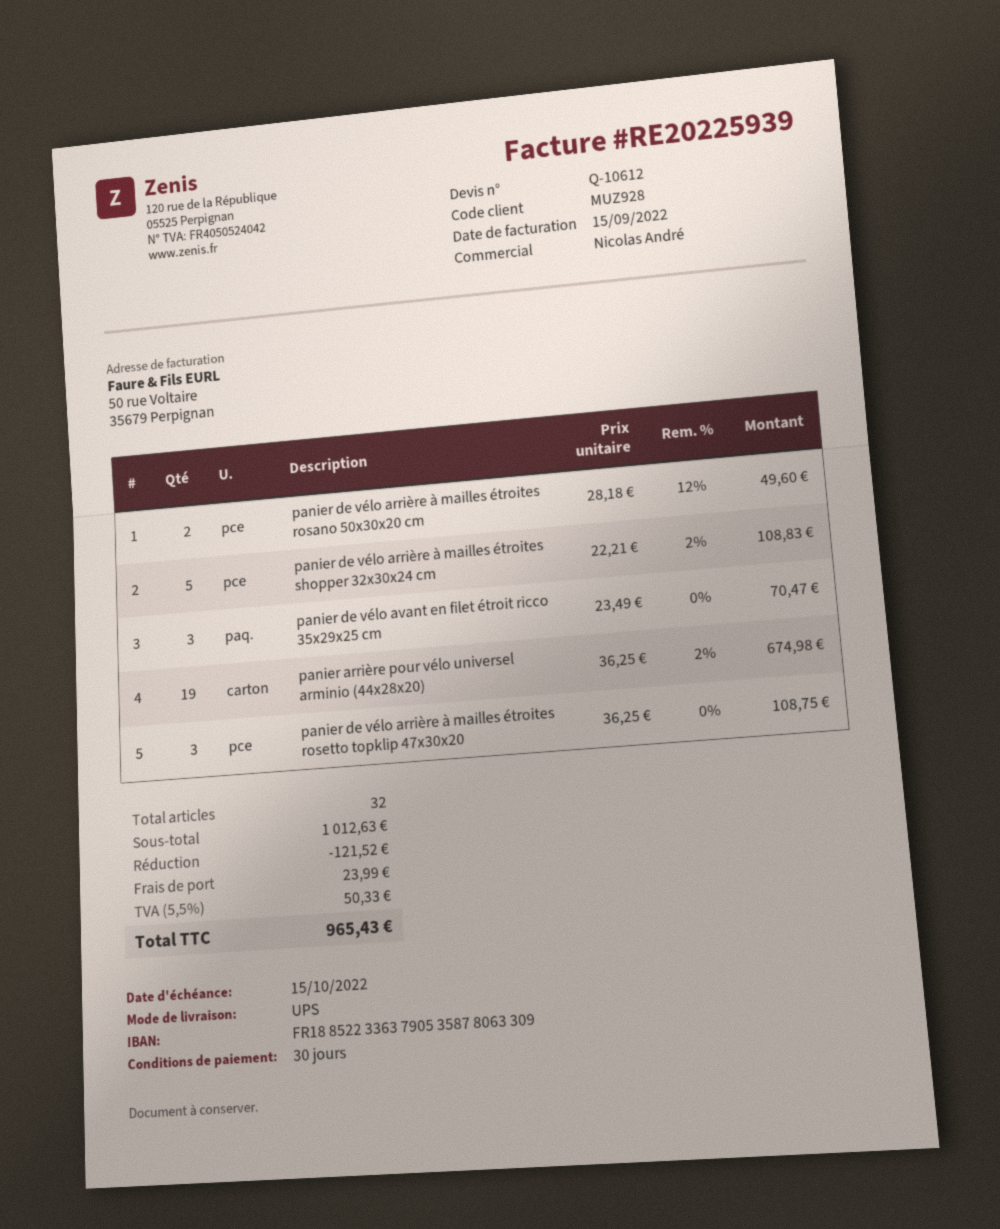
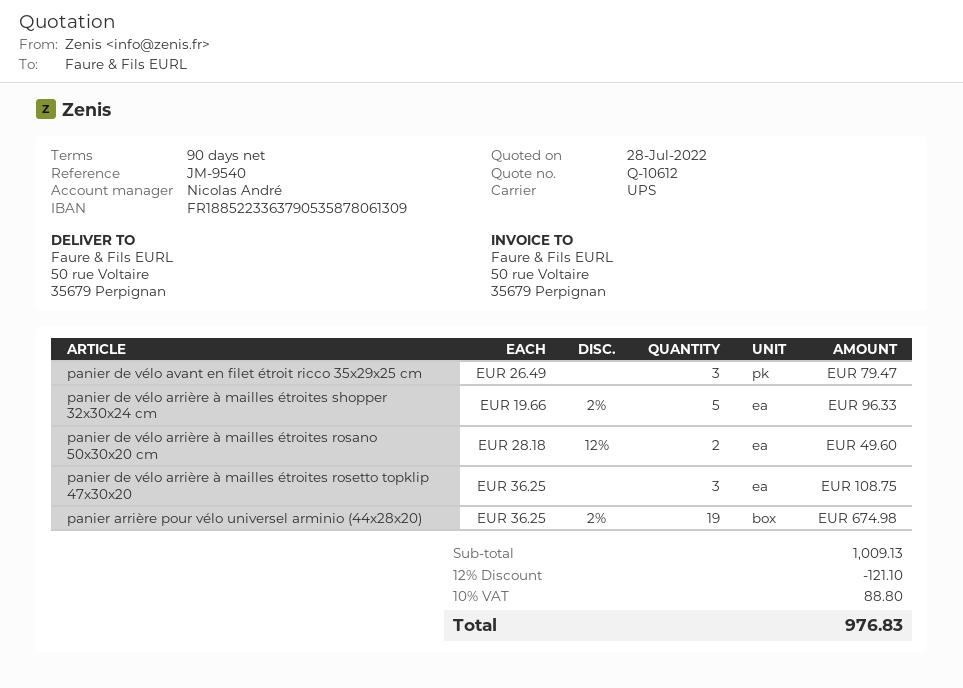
payment terms: 30 days -> 90 days
bank account: FR1885223363790535878063309 -> FR1885223363790535878061309
panier de vélo arrière à mailles étroites shopper 32x30x24 cm: 5 x 22.21 - 2% = 108.83 -> 5 x 19.66 - 2% = 96.33
panier de vélo avant en filet étroit ricco 35x29x25 cm: 3 x 23.49 = 70.47 -> 3 x 26.49 = 79.47
subtotal: 1012.63 -> 1009.13
discount: 121.52 -> 121.10
shipping: 23.99 -> none
tax: 5.5% = 50.33 -> 10% = 88.80
total: 965.43 -> 976.83

